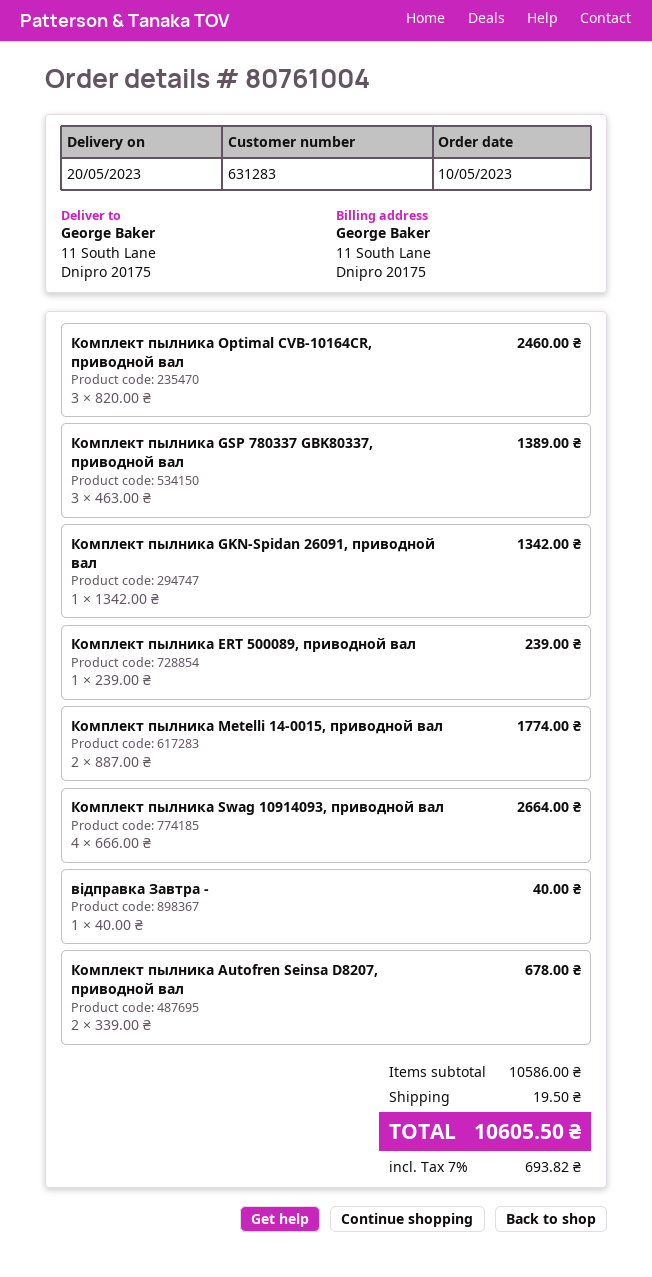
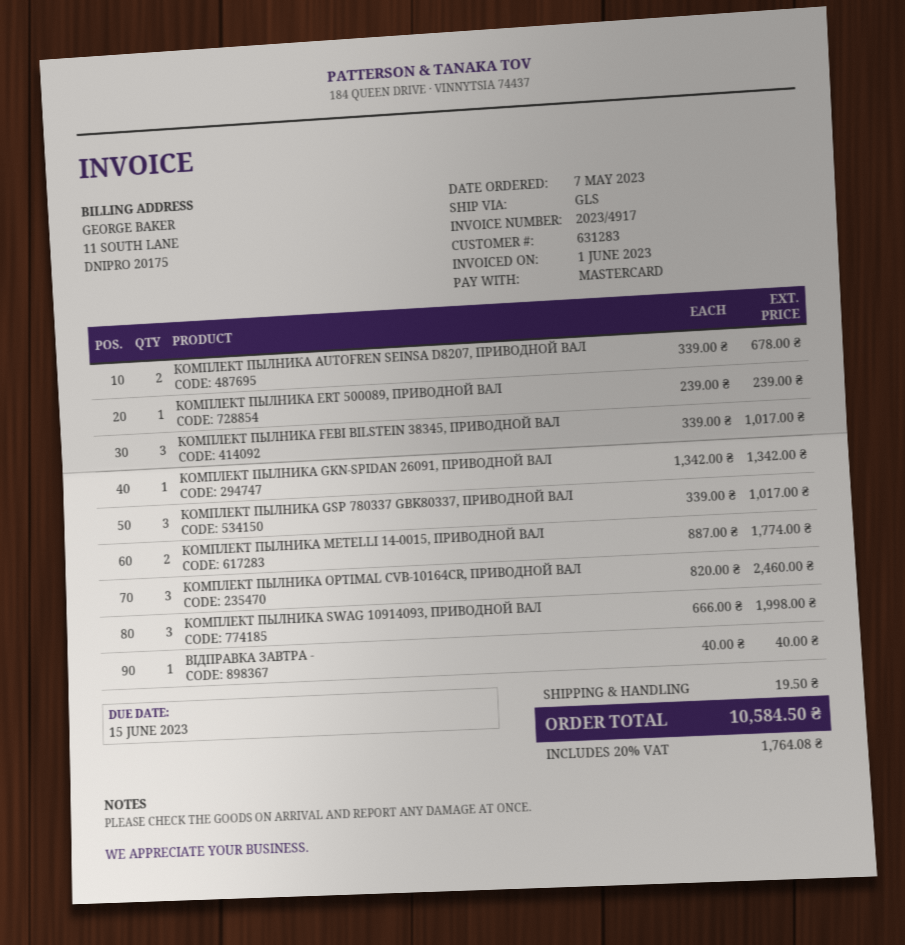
order date: 2023-05-10 -> 2023-05-07
Комплект пылника GSP 780337 GBK80337, приводной вал: 3 x 463.00 = 1389.00 -> 3 x 339.00 = 1017.00
Комплект пылника Swag 10914093, приводной вал: 4 x 666.00 = 2664.00 -> 3 x 666.00 = 1998.00
КОМПЛЕКТ ПЫЛНИКА FEBI BILSTEIN 38345, ПРИВОДНОЙ ВАЛ: none -> 3 x 339.00 = 1017.00
tax: 7% = 693.82 -> 20% = 1764.08
total: 10605.50 -> 10584.50

